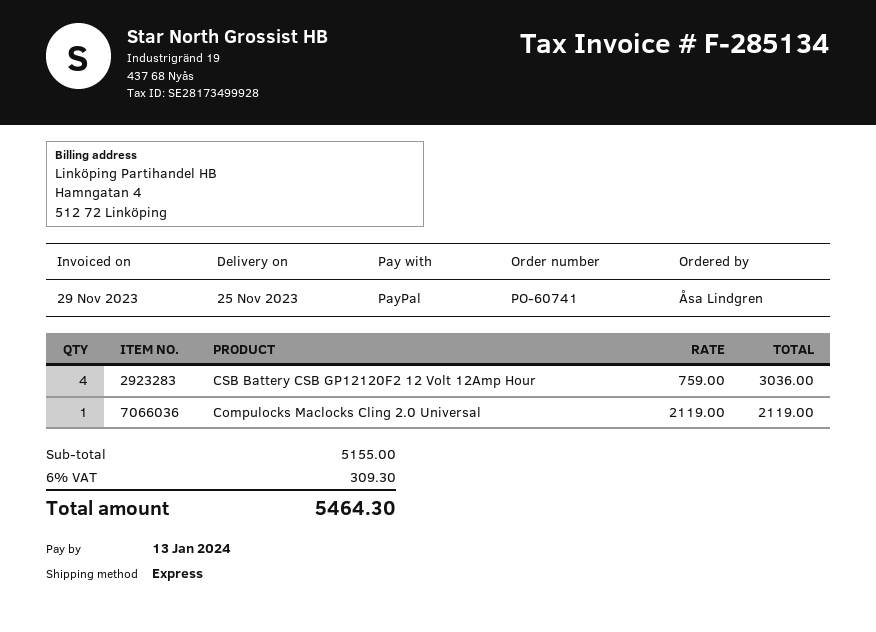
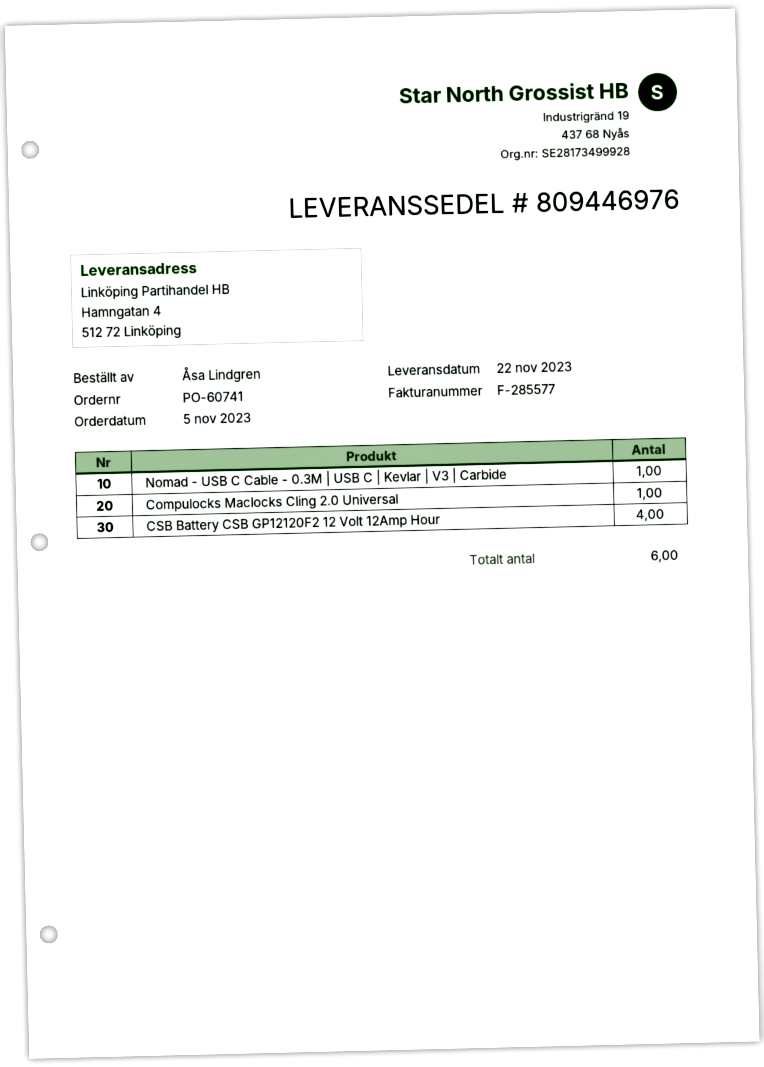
delivery date: 2023-11-25 -> 2023-11-22
invoice number: F-285134 -> F-285577
Nomad - USB C Cable - 0.3M | USB C | Kevlar | V3 | Carbide: none -> 1

